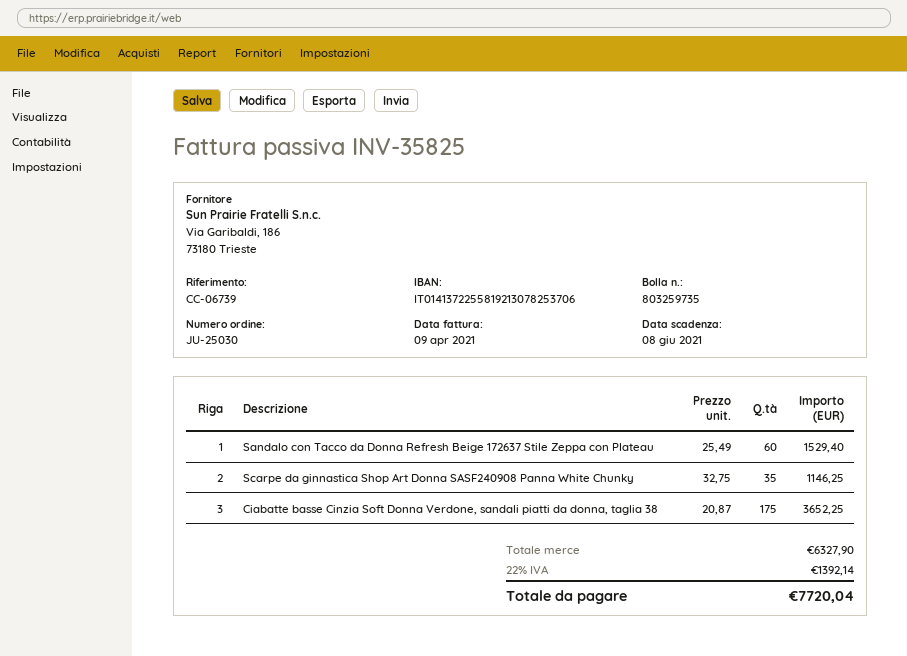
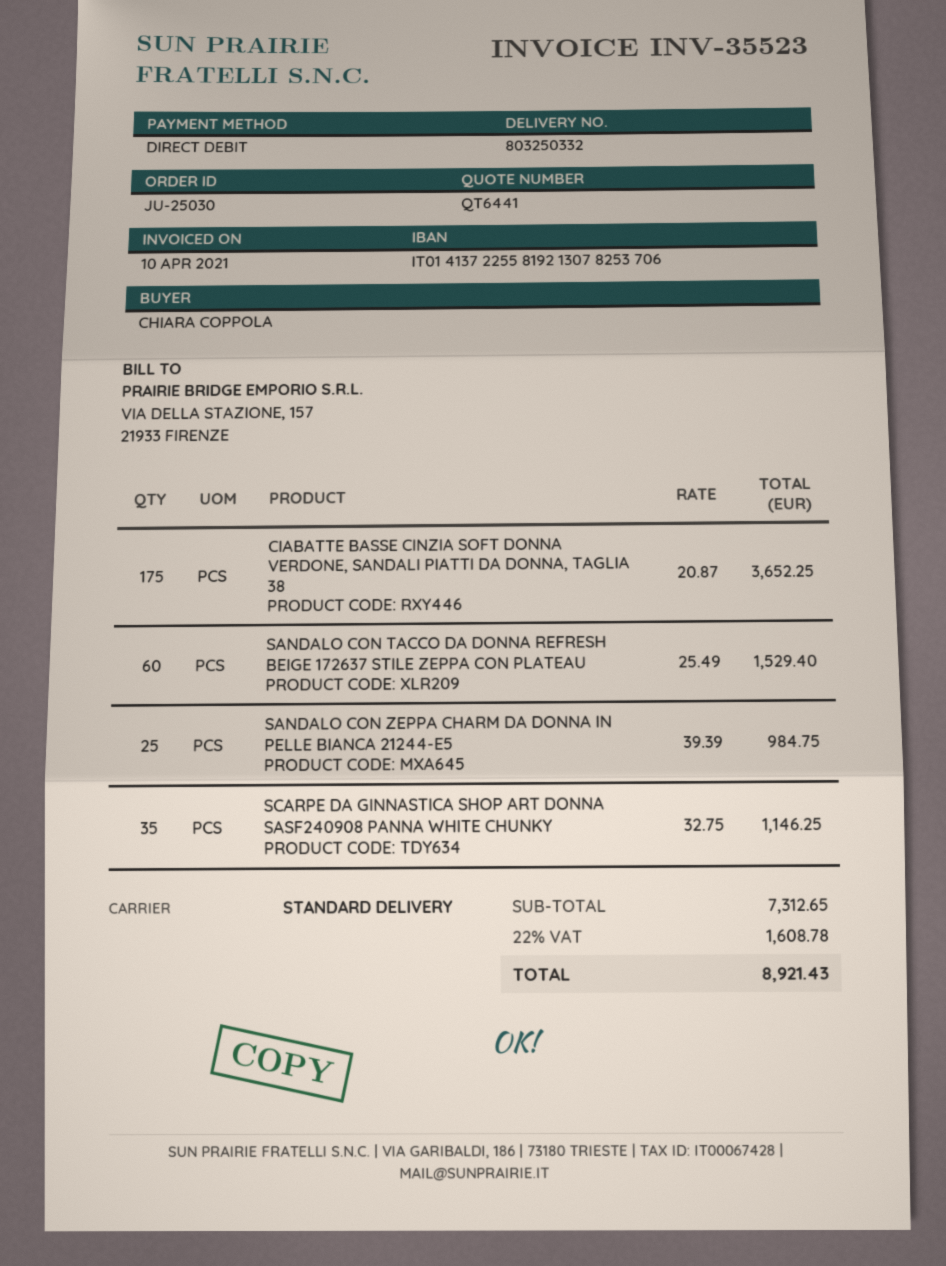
delivery note number: 803259735 -> 803250332
invoice number: INV-35825 -> INV-35523
invoice date: 2021-04-09 -> 2021-04-10
SANDALO CON ZEPPA CHARM DA DONNA IN PELLE BIANCA 21244-E5: none -> 25 x 39.39 = 984.75
subtotal: 6327.90 -> 7312.65
tax: 22% = 1392.14 -> 22% = 1608.78
total: 7720.04 -> 8921.43

